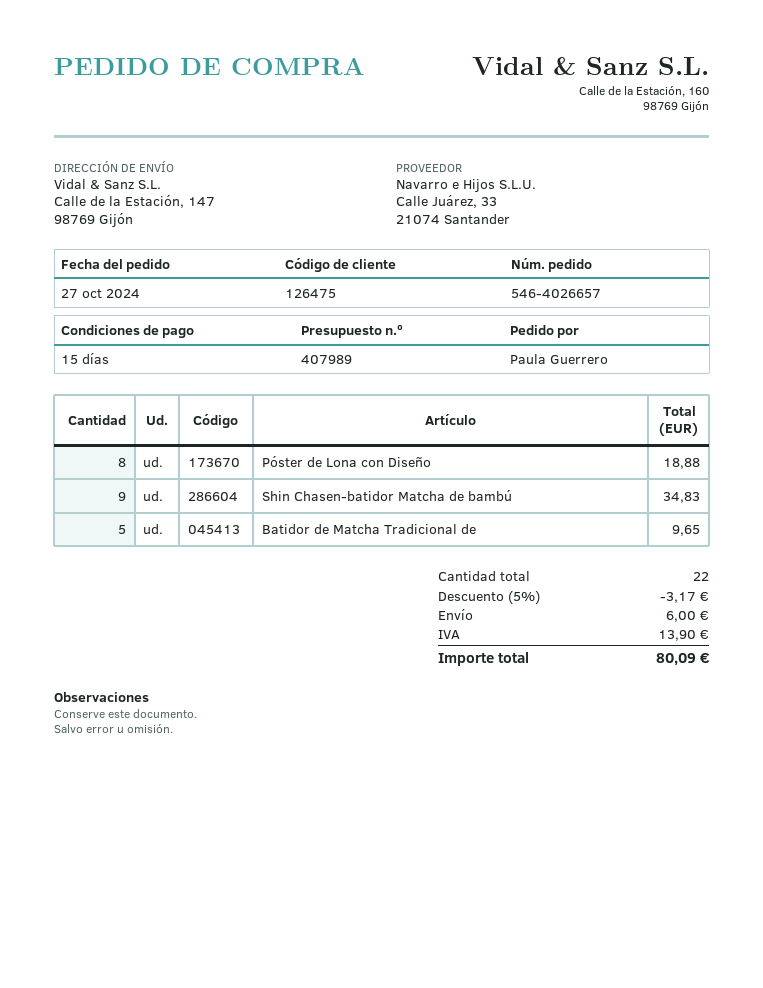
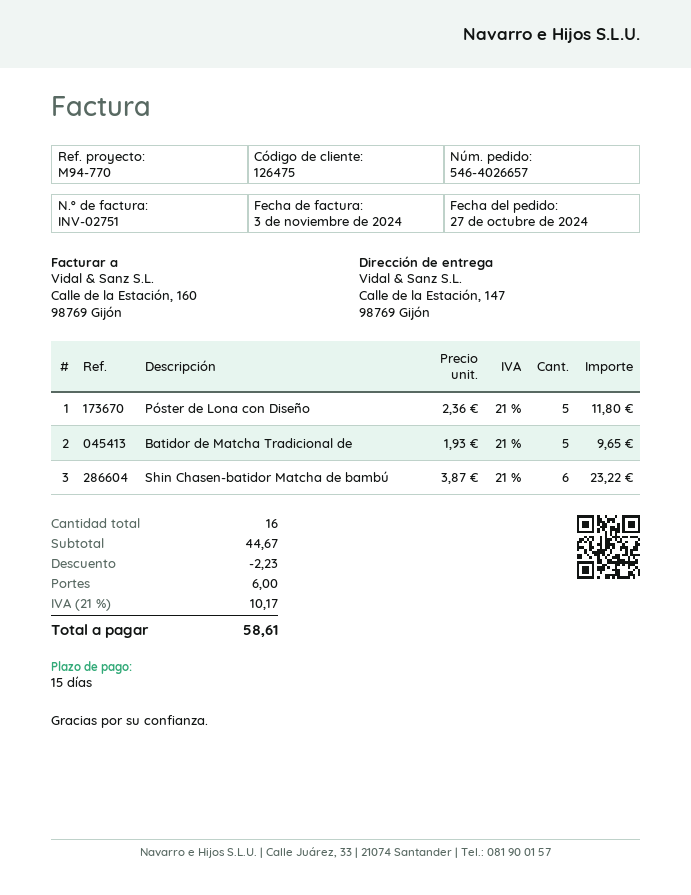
Póster de Lona con Diseño: 8 for 18.88 -> 5 for 11.80
Shin Chasen-batidor Matcha de bambú: 9 for 34.83 -> 6 for 23.22
total quantity: 22 -> 16
discount: 3.17 -> 2.23
tax: 13.90 -> 10.17
total: 80.09 -> 58.61

